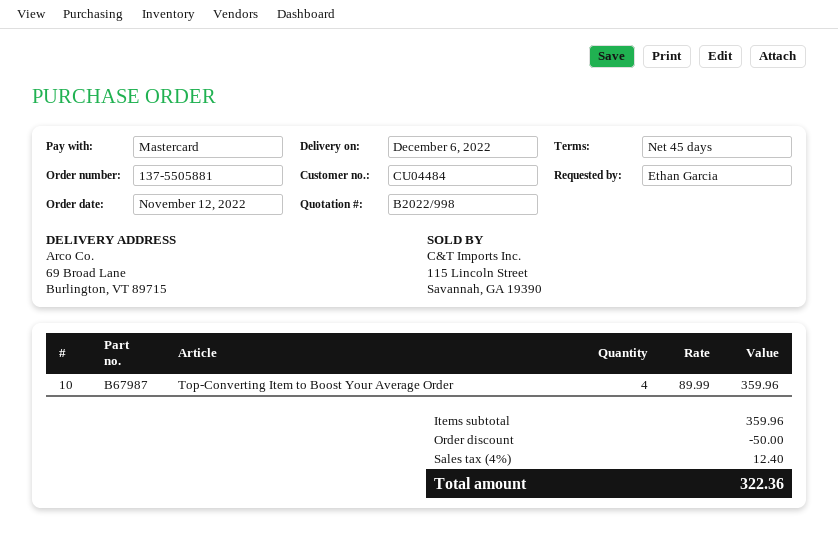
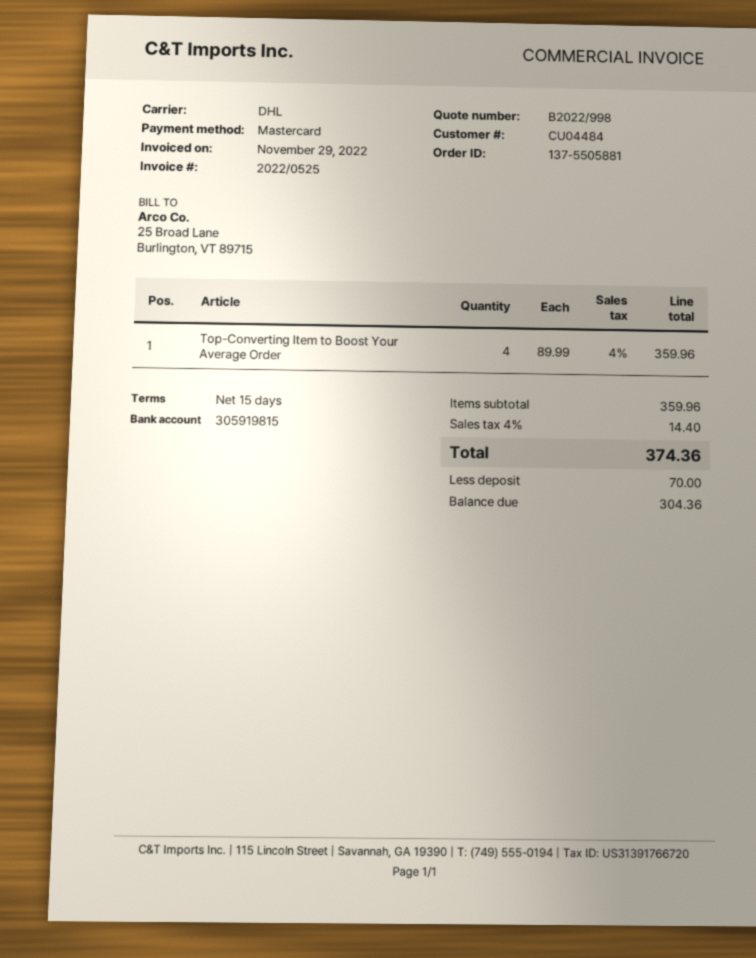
payment terms: 45 days -> 15 days
discount: 50.00 -> none
tax: 4% = 12.40 -> 4% = 14.40
total: 322.36 -> 374.36

